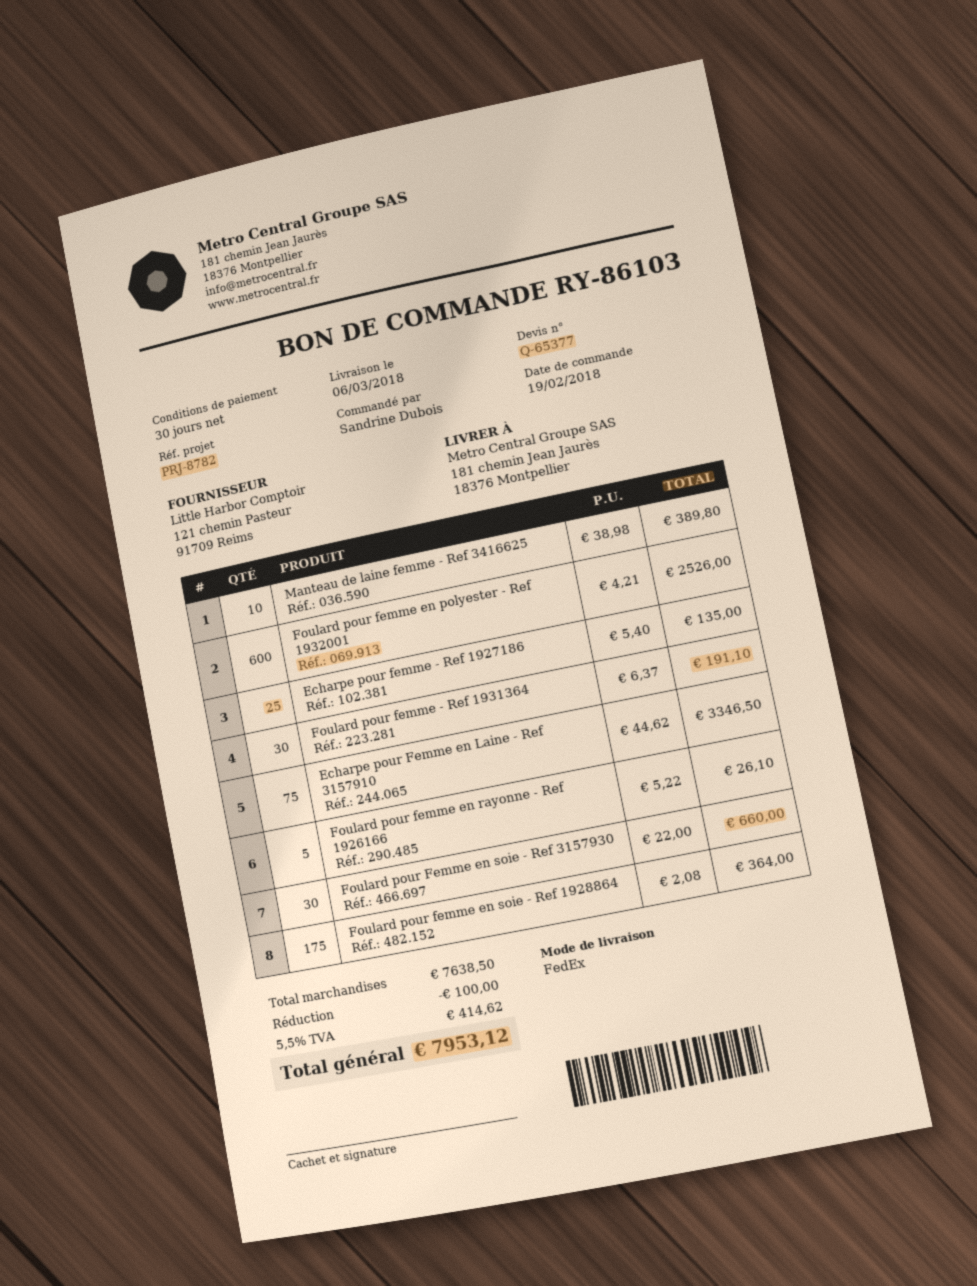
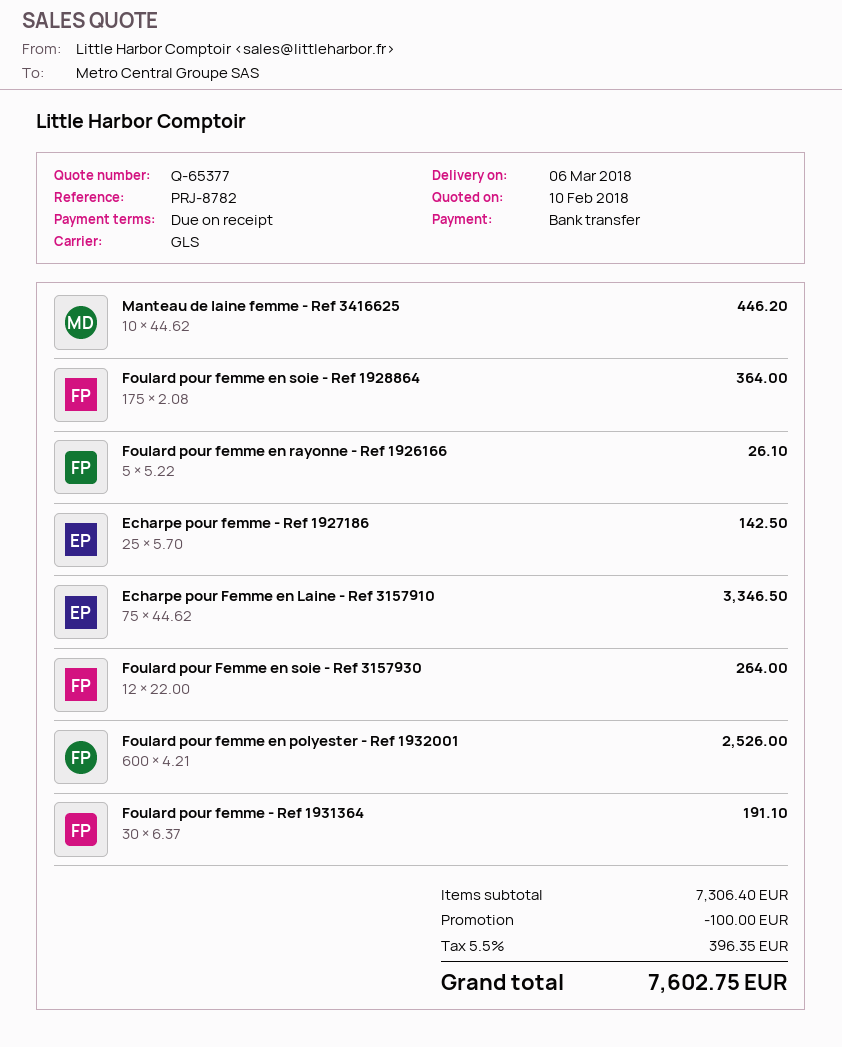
payment terms: 30 days -> on receipt
shipping method: FedEx -> GLS
Manteau de laine femme - Ref 3416625: 10 x 38.98 = 389.80 -> 10 x 44.62 = 446.20
Echarpe pour femme - Ref 1927186: 25 x 5.40 = 135.00 -> 25 x 5.70 = 142.50
Foulard pour Femme en soie - Ref 3157930: 30 x 22.00 = 660.00 -> 12 x 22.00 = 264.00
subtotal: 7638.50 -> 7306.40
tax: 5.5% = 414.62 -> 5.5% = 396.35
total: 7953.12 -> 7602.75

